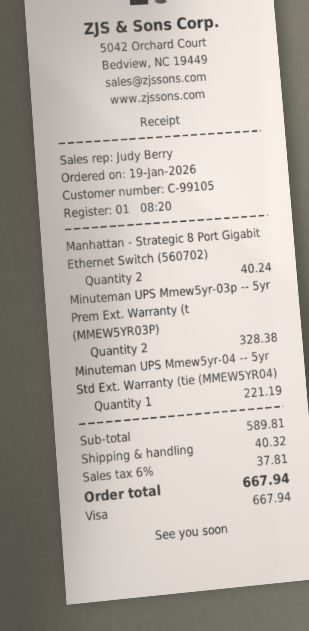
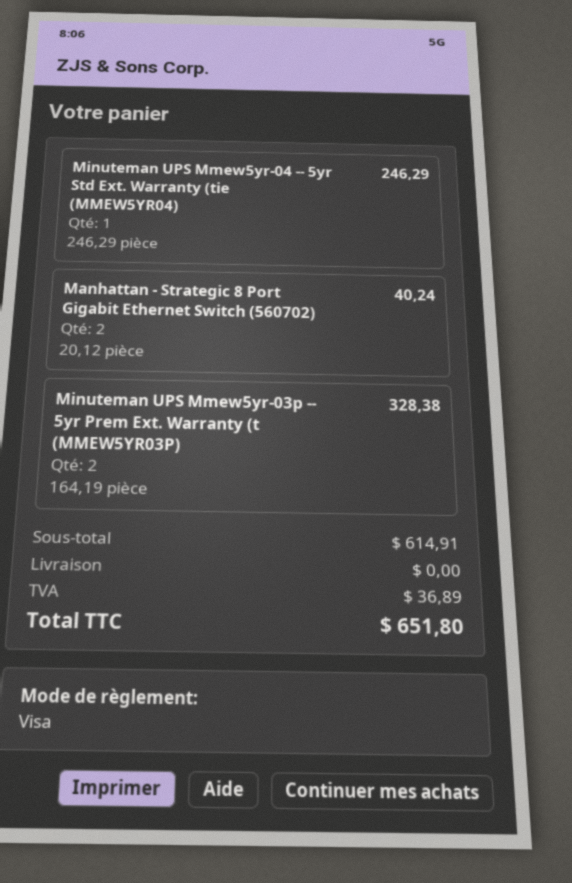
Minuteman UPS Mmew5yr-04 -- 5yr Std Ext. Warranty (tie (MMEW5YR04): 1 for 221.19 -> 1 for 246.29
subtotal: 589.81 -> 614.91
shipping: 40.32 -> 0.00
tax: 37.81 -> 36.89
total: 667.94 -> 651.80

